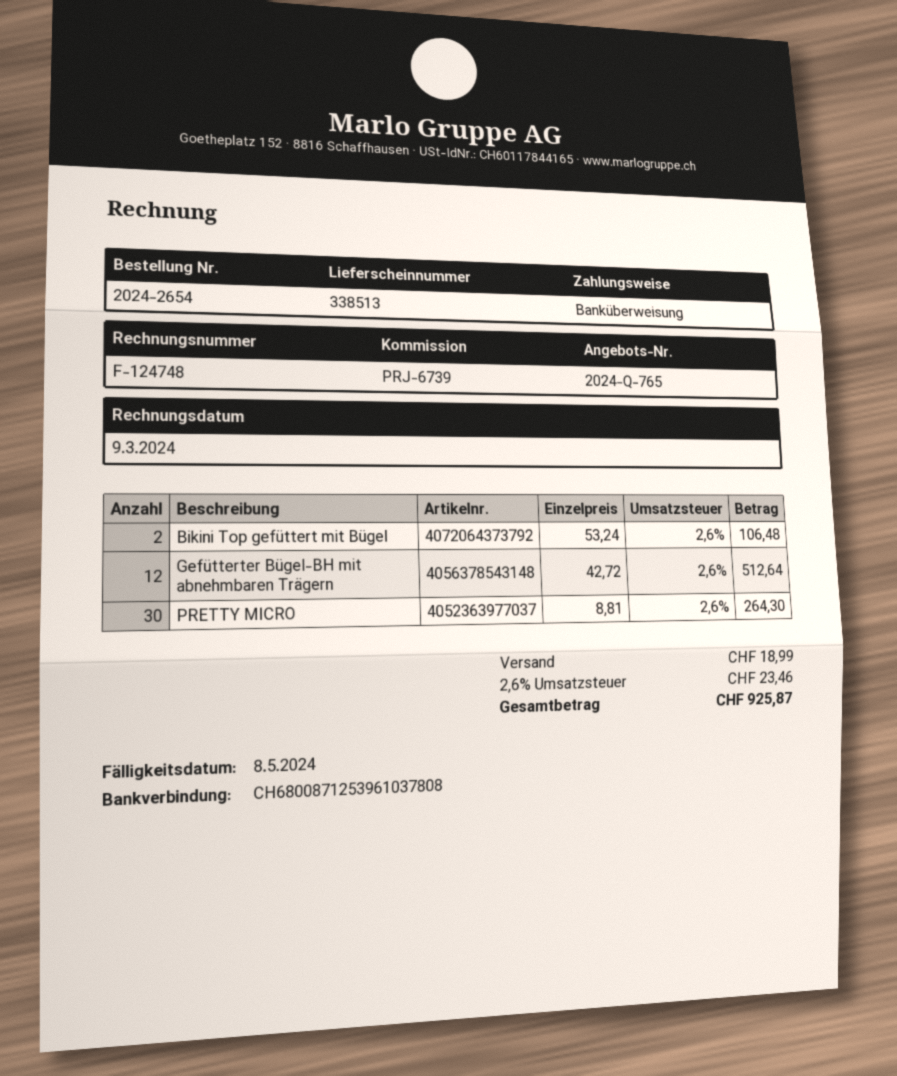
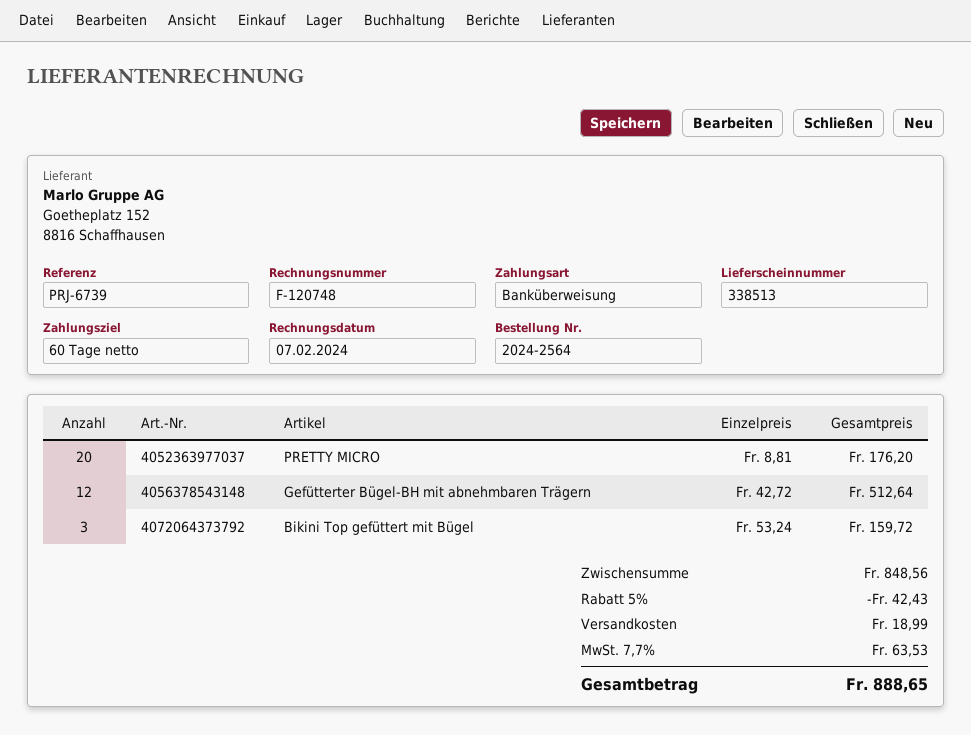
order number: 2024-2654 -> 2024-2564
invoice number: F-124748 -> F-120748
invoice date: 2024-03-09 -> 2024-02-07
Bikini Top gefüttert mit Bügel: 2 x 53.24 = 106.48 -> 3 x 53.24 = 159.72
PRETTY MICRO: 30 x 8.81 = 264.30 -> 20 x 8.81 = 176.20
discount: none -> 5% = 42.43
tax: 2.6% = 23.46 -> 7.7% = 63.53
total: 925.87 -> 888.65

